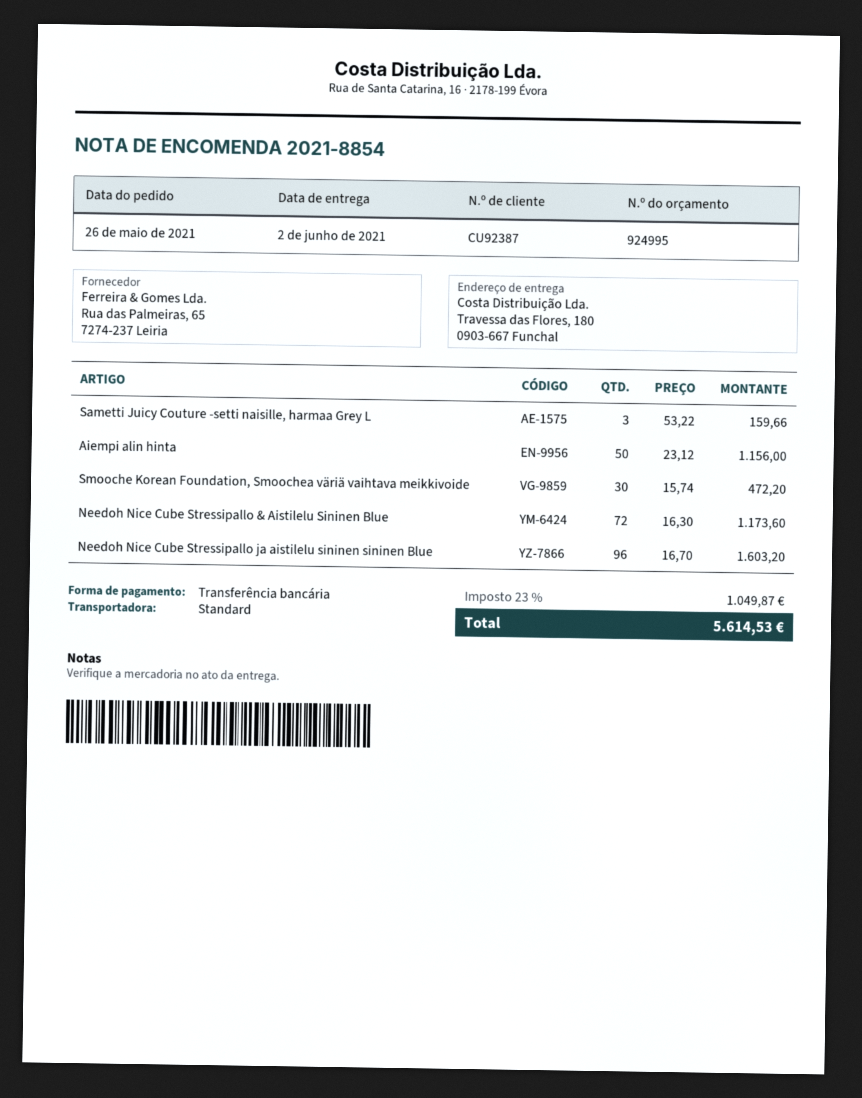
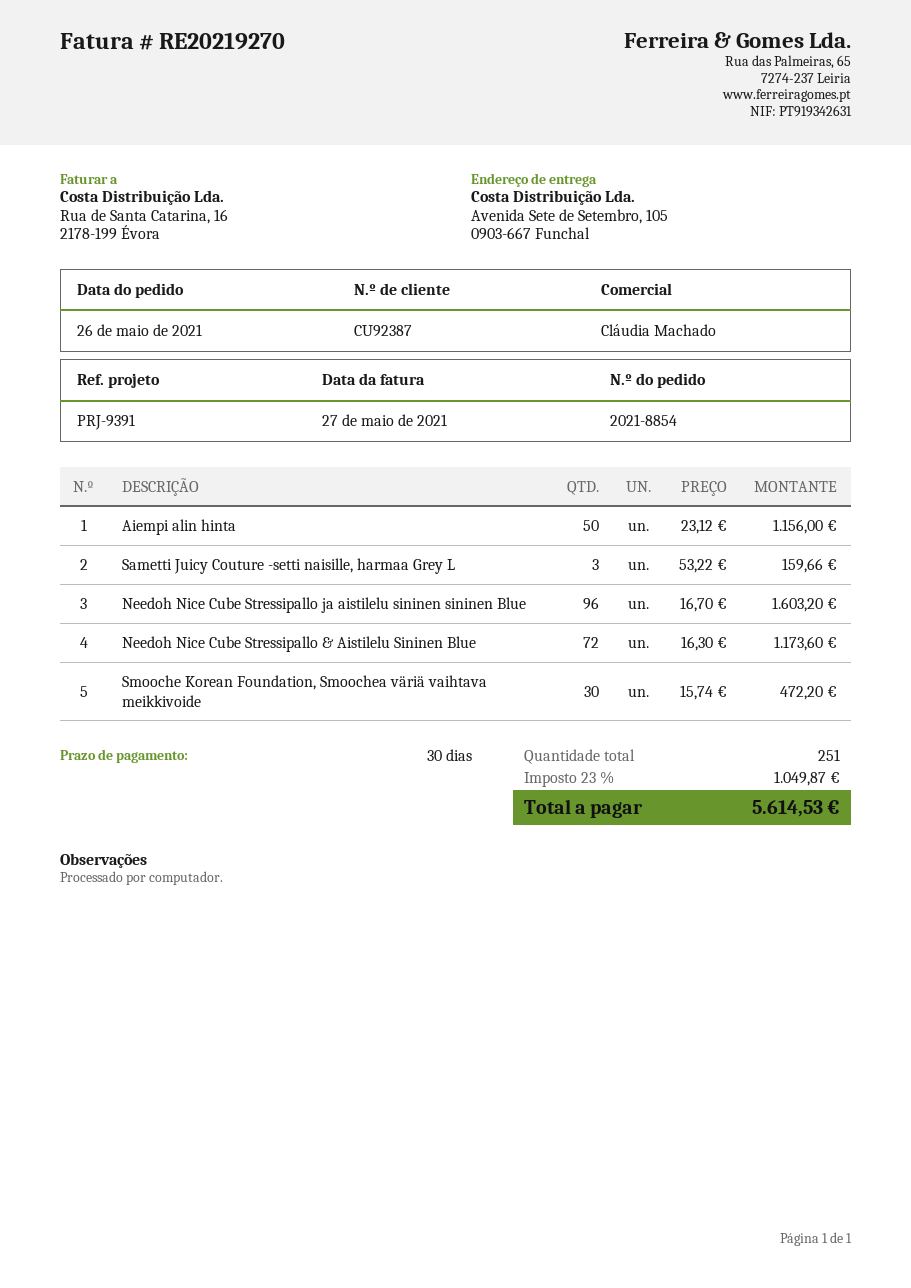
ship to: Travessa das Flores, 180, 0903-667 Funchal -> Avenida Sete de Setembro, 105, 0903-667 Funchal

